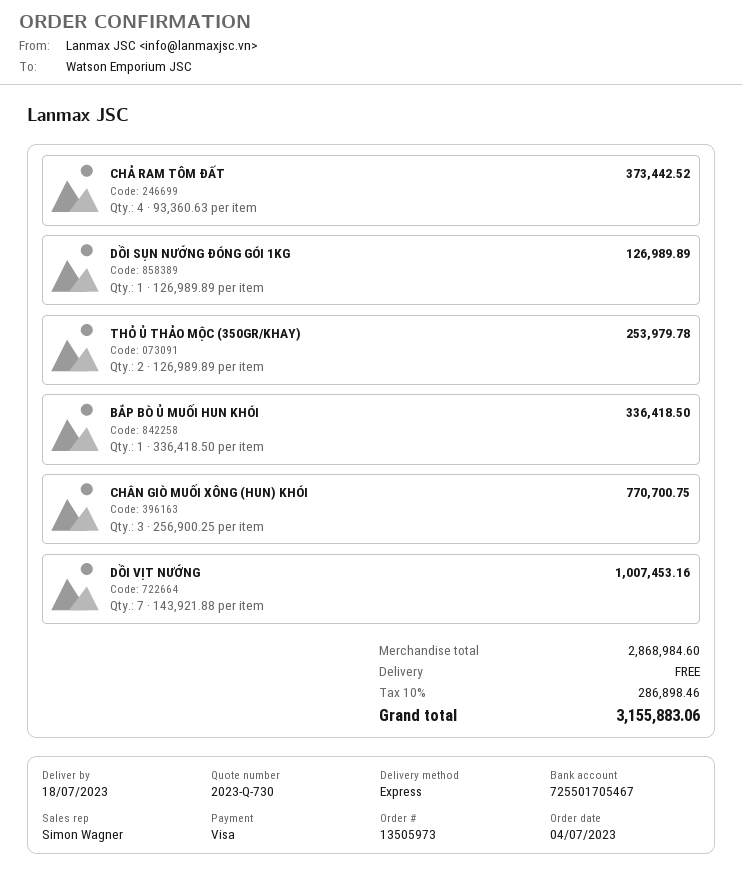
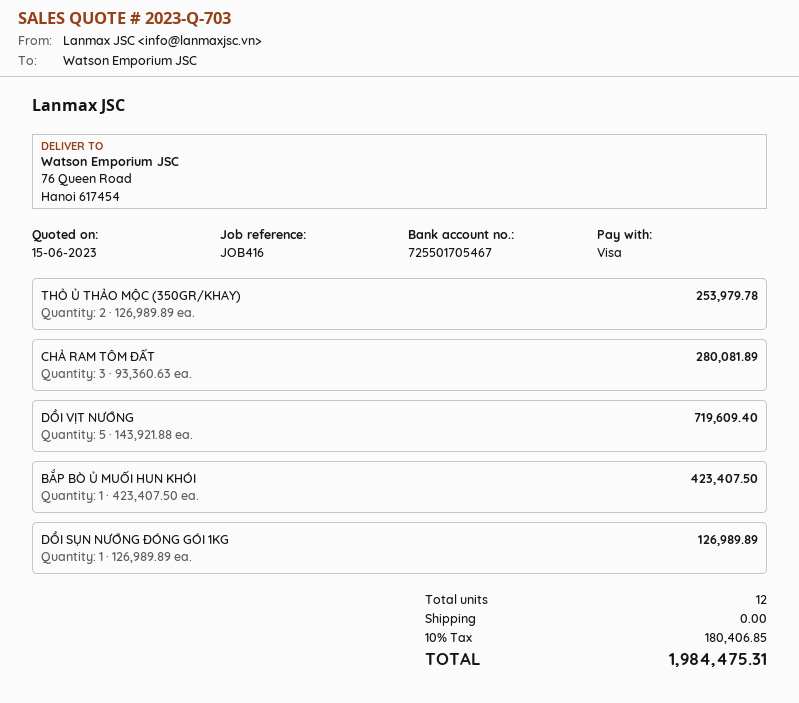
quote number: 2023-Q-730 -> 2023-Q-703
CHẢ RAM TÔM ĐẤT: 4 x 93360.63 = 373442.52 -> 3 x 93360.63 = 280081.89
BẮP BÒ Ủ MUỐI HUN KHÓI: 1 x 336418.50 = 336418.50 -> 1 x 423407.50 = 423407.50
CHÂN GIÒ MUỐI XÔNG (HUN) KHÓI: 3 x 256900.25 = 770700.75 -> none
DỒI VỊT NƯỚNG: 7 x 143921.88 = 1007453.16 -> 5 x 143921.88 = 719609.40
tax: 10% = 286898.46 -> 10% = 180406.85
total: 3155883.06 -> 1984475.31

